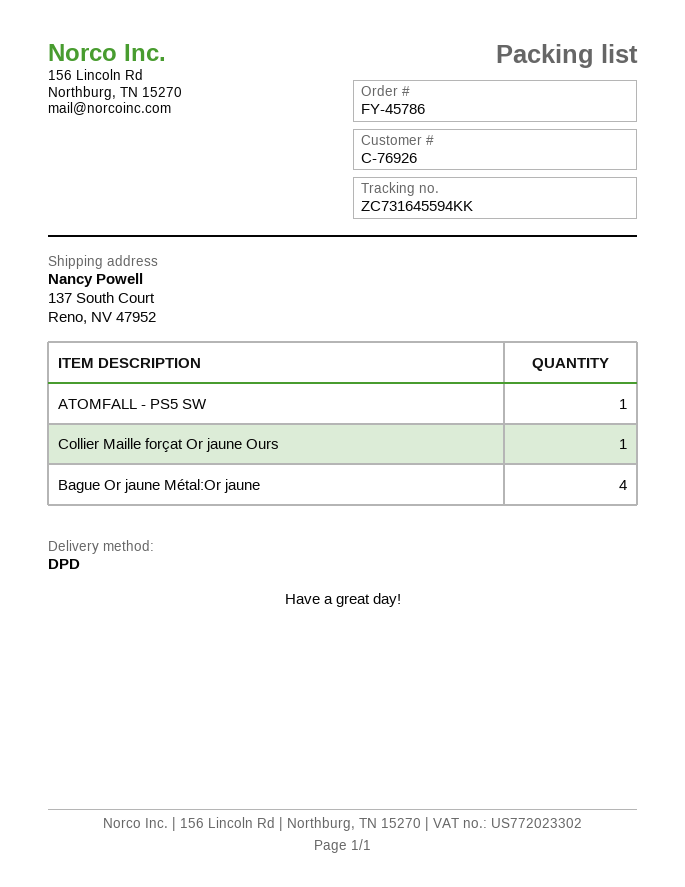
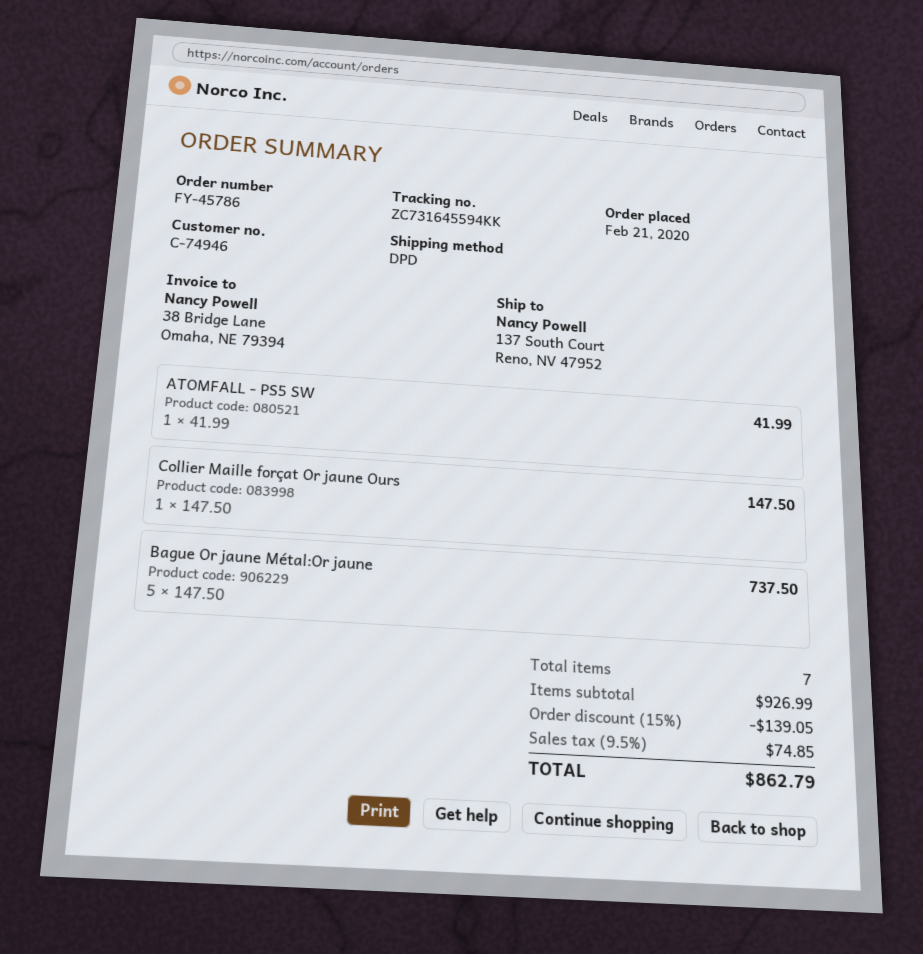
customer number: C-76926 -> C-74946
Bague Or jaune Métal:Or jaune: 4 -> 5

